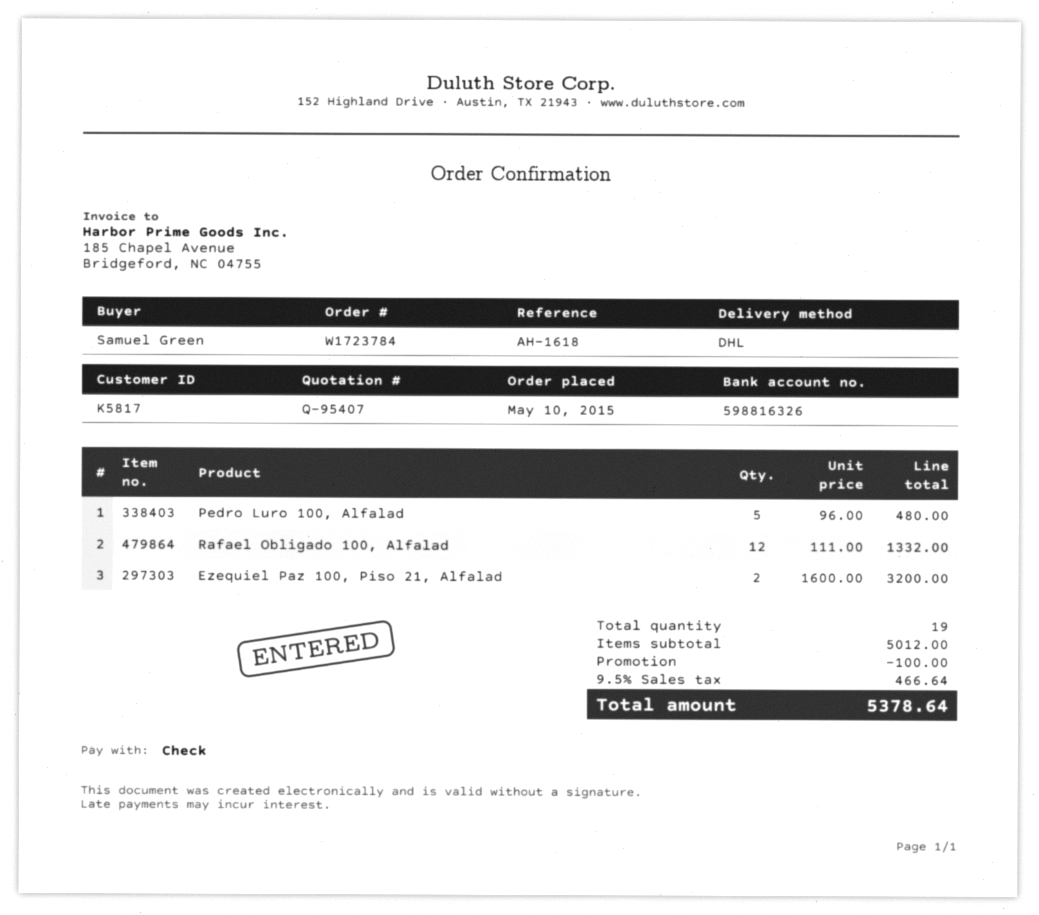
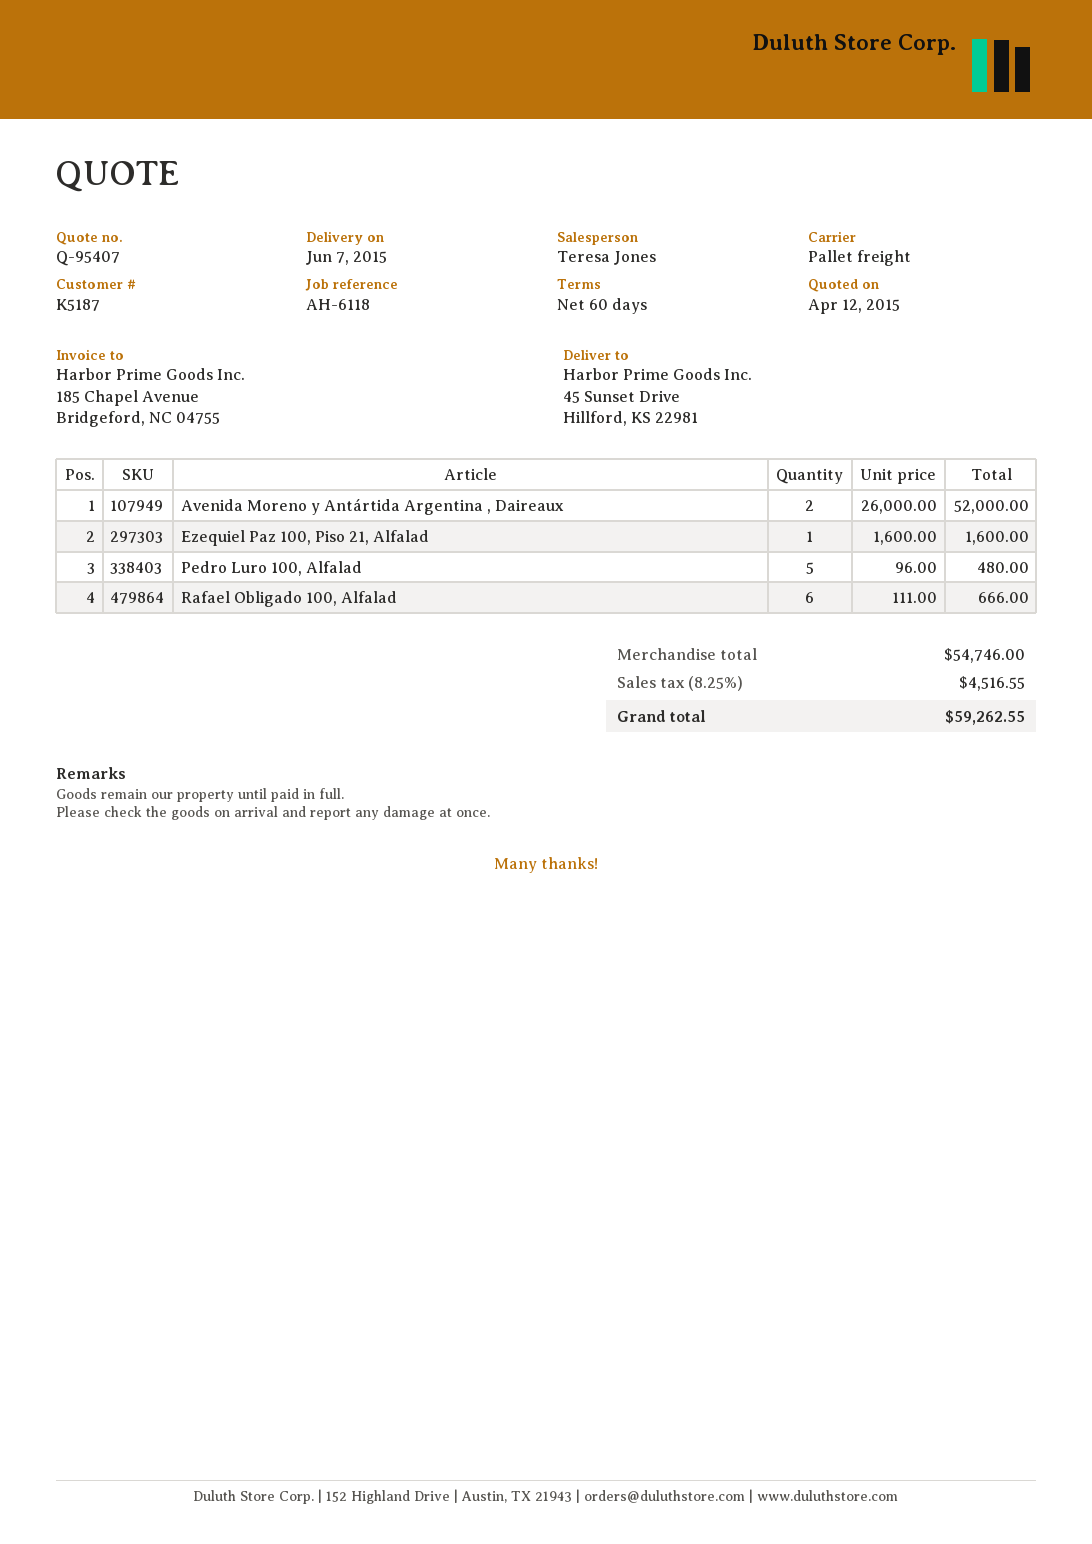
customer number: K5817 -> K5187
reference: AH-1618 -> AH-6118
shipping method: DHL -> pallet freight
Rafael Obligado 100, Alfalad: 12 x 111.00 = 1332.00 -> 6 x 111.00 = 666.00
Ezequiel Paz 100, Piso 21, Alfalad: 2 x 1600.00 = 3200.00 -> 1 x 1600.00 = 1600.00
Avenida Moreno y Antártida Argentina , Daireaux: none -> 2 x 26000.00 = 52000.00
subtotal: 5012.00 -> 54746.00
discount: 100.00 -> none
tax: 9.5% = 466.64 -> 8.25% = 4516.55
total: 5378.64 -> 59262.55

